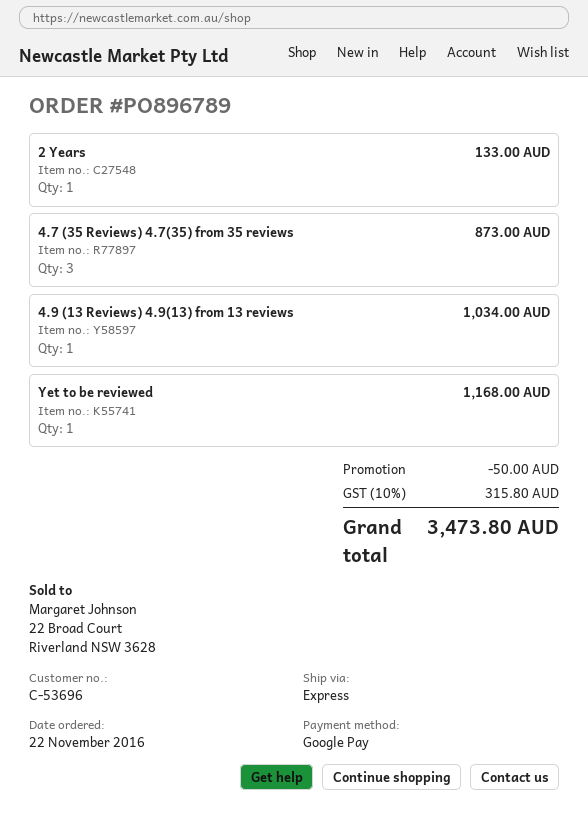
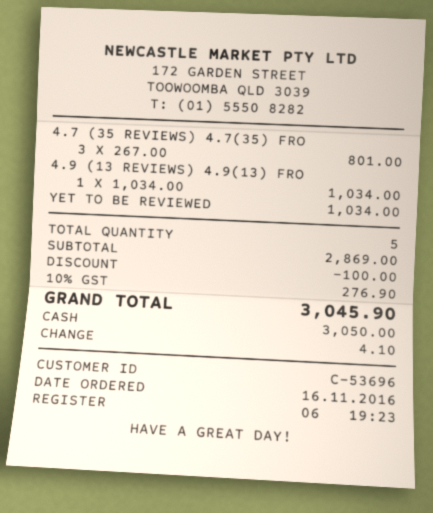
order date: 2016-11-22 -> 2016-11-16
payment method: Google Pay -> cash
2 Years: 1 for 133.00 -> none
4.7 (35 Reviews) 4.7(35) from 35 reviews: 3 for 873.00 -> 3 for 801.00
Yet to be reviewed: 1 for 1168.00 -> 1 for 1034.00
discount: 50.00 -> 100.00
tax: 10% = 315.80 -> 10% = 276.90
total: 3473.80 -> 3045.90

